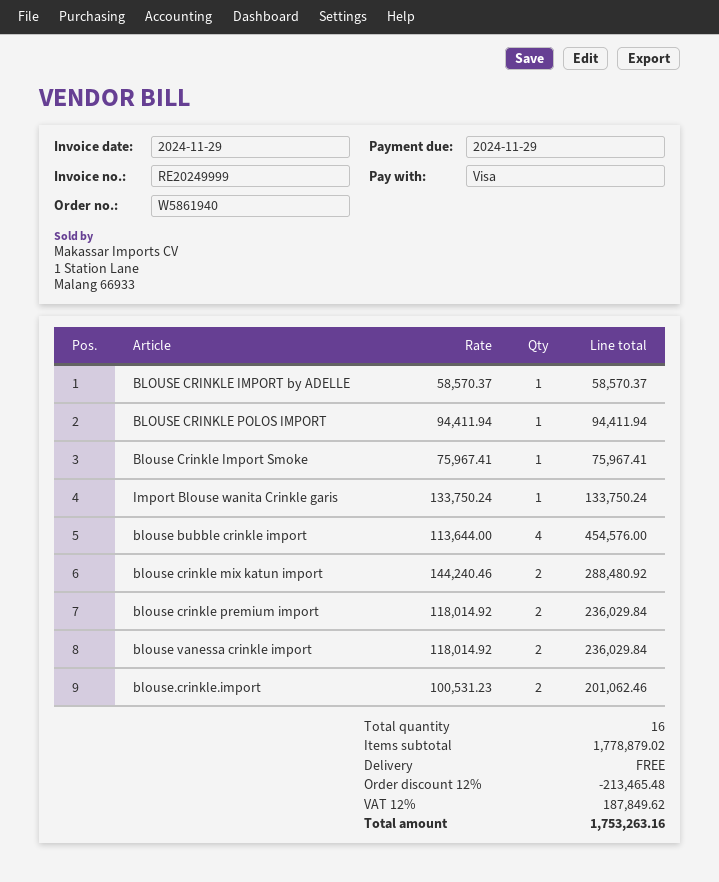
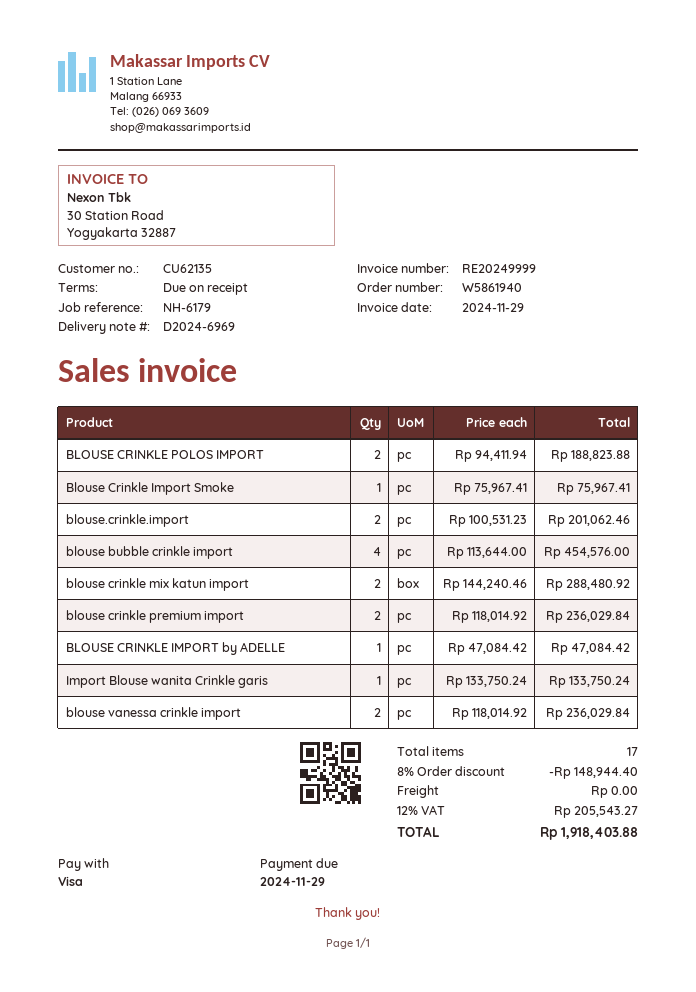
BLOUSE CRINKLE IMPORT by ADELLE: 1 x 58570.37 = 58570.37 -> 1 x 47084.42 = 47084.42
BLOUSE CRINKLE POLOS IMPORT: 1 x 94411.94 = 94411.94 -> 2 x 94411.94 = 188823.88
total quantity: 16 -> 17
discount: 12% = 213465.48 -> 8% = 148944.40
tax: 12% = 187849.62 -> 12% = 205543.27
total: 1753263.16 -> 1918403.88

